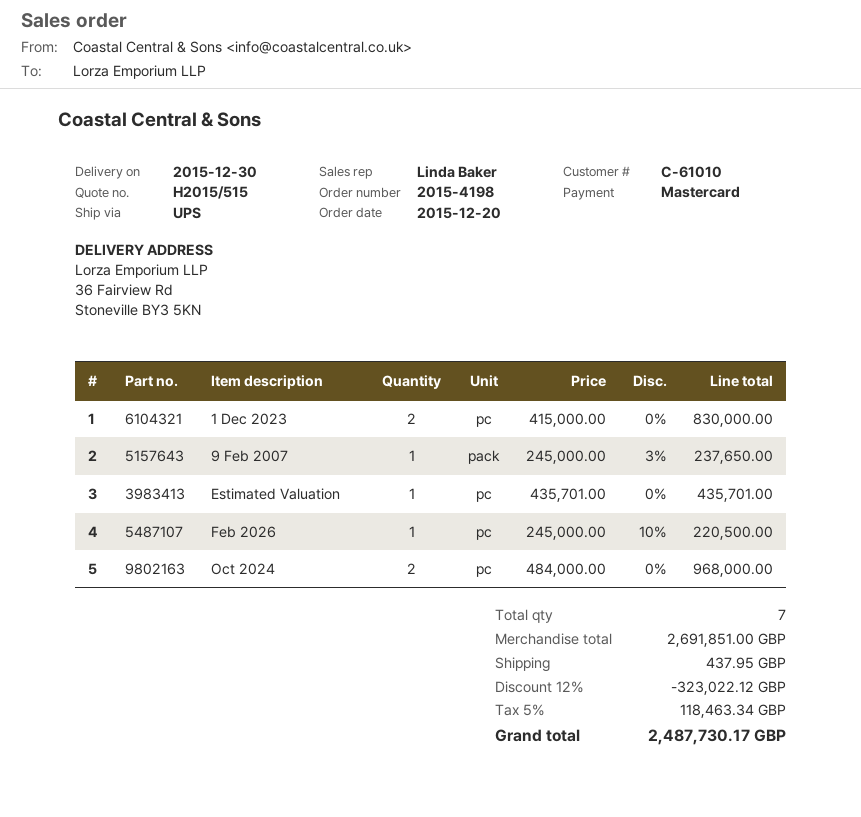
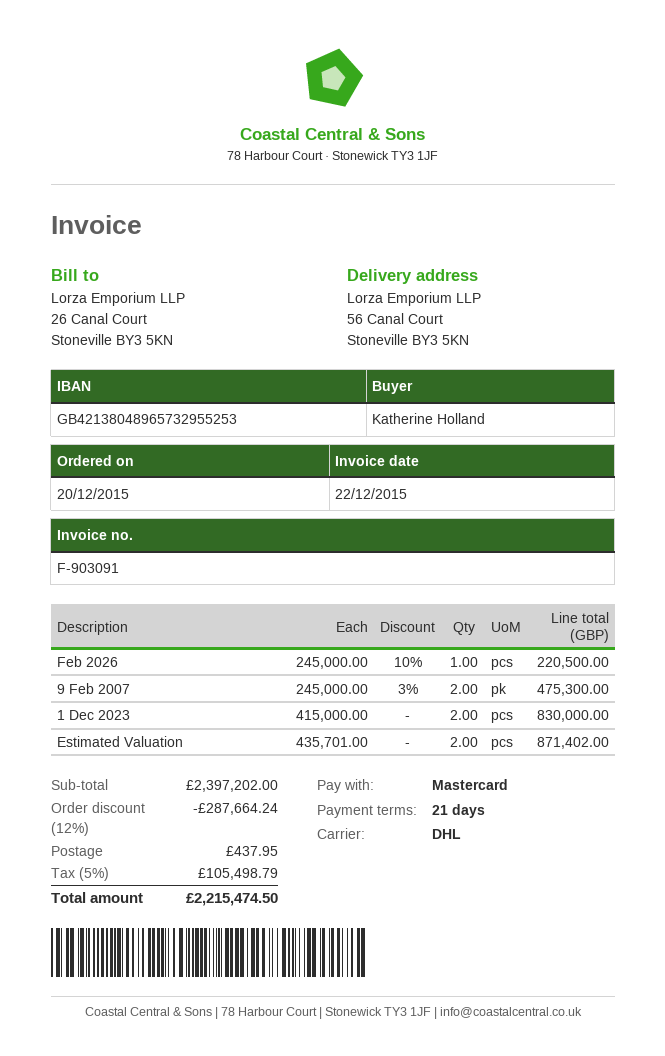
shipping method: UPS -> DHL
ship to: 36 Fairview Rd, Stoneville BY3 5KN -> 56 Canal Court, Stoneville BY3 5KN
9 Feb 2007: 1 x 245000.00 - 3% = 237650.00 -> 2 x 245000.00 - 3% = 475300.00
Estimated Valuation: 1 x 435701.00 = 435701.00 -> 2 x 435701.00 = 871402.00
Oct 2024: 2 x 484000.00 = 968000.00 -> none
subtotal: 2691851.00 -> 2397202.00
discount: 12% = 323022.12 -> 12% = 287664.24
tax: 5% = 118463.34 -> 5% = 105498.79
total: 2487730.17 -> 2215474.50

